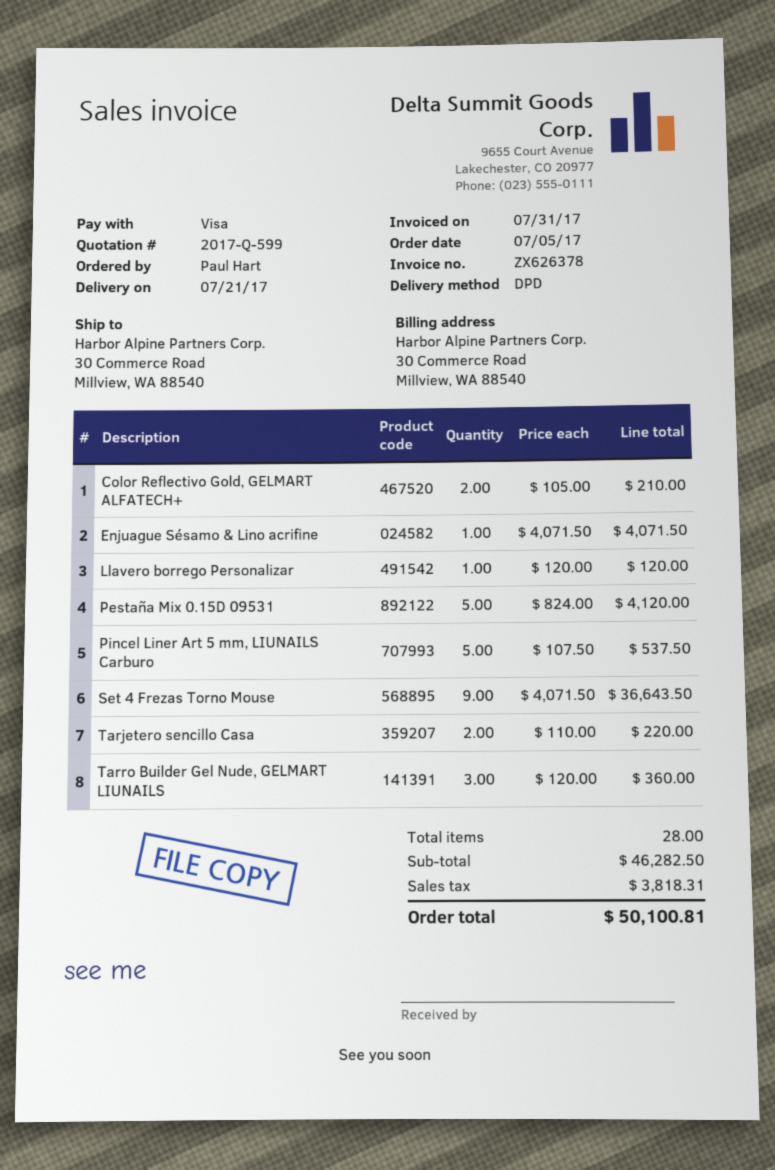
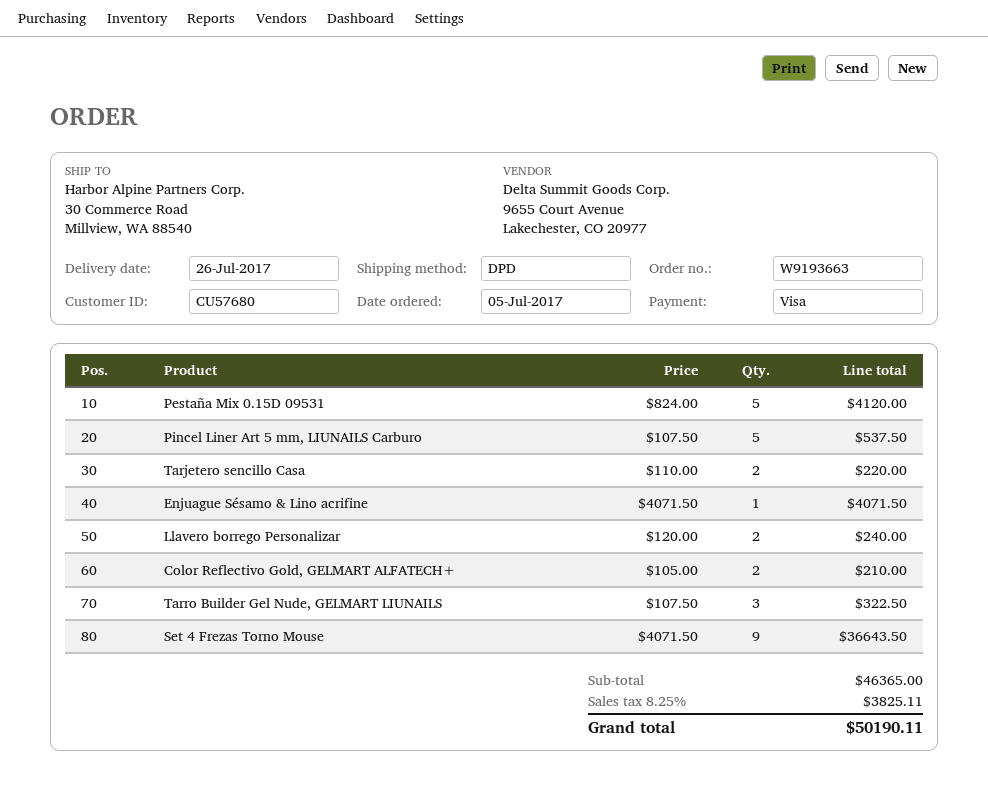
delivery date: 2017-07-21 -> 2017-07-26
Llavero borrego Personalizar: 1 x 120.00 = 120.00 -> 2 x 120.00 = 240.00
Tarro Builder Gel Nude, GELMART LIUNAILS: 3 x 120.00 = 360.00 -> 3 x 107.50 = 322.50
subtotal: 46282.50 -> 46365.00
tax: 3818.31 -> 3825.11
total: 50100.81 -> 50190.11

